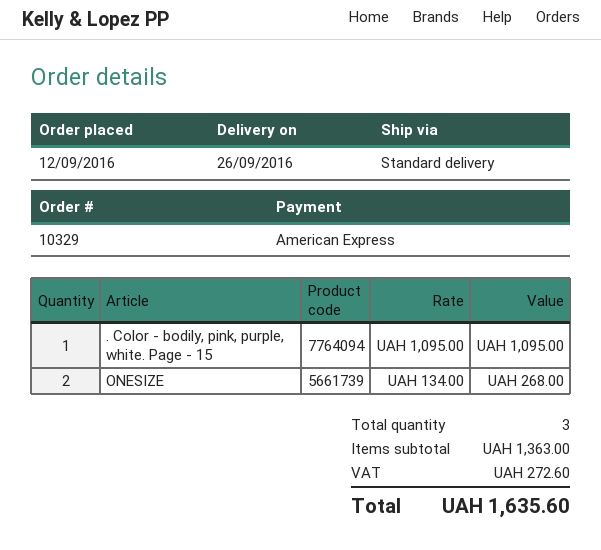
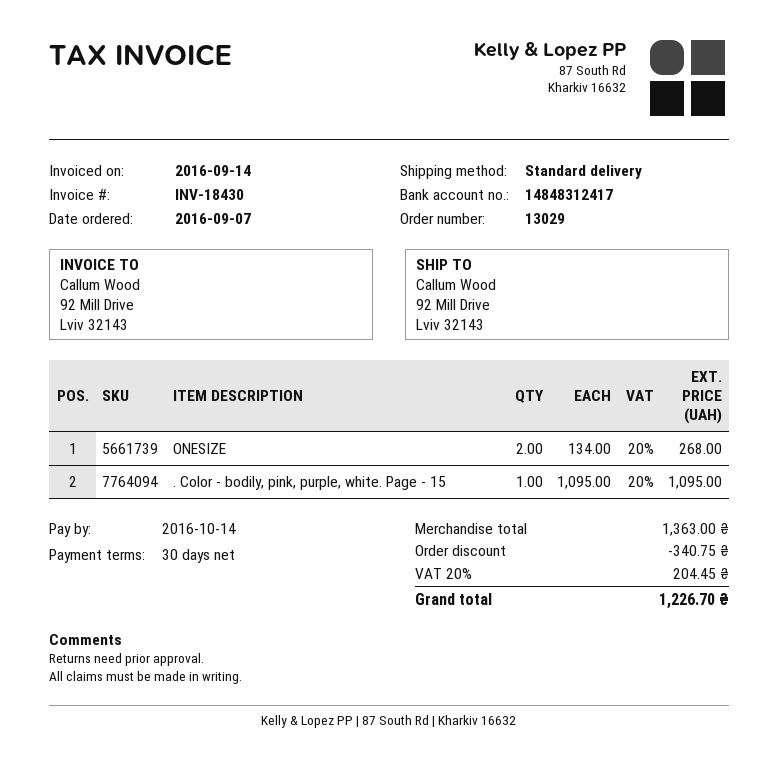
order number: 10329 -> 13029
order date: 2016-09-12 -> 2016-09-07
discount: none -> 340.75
tax: 272.60 -> 204.45
total: 1635.60 -> 1226.70

